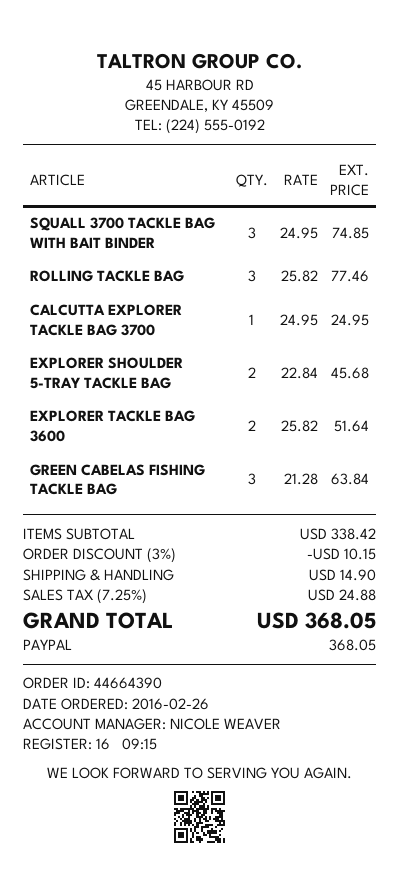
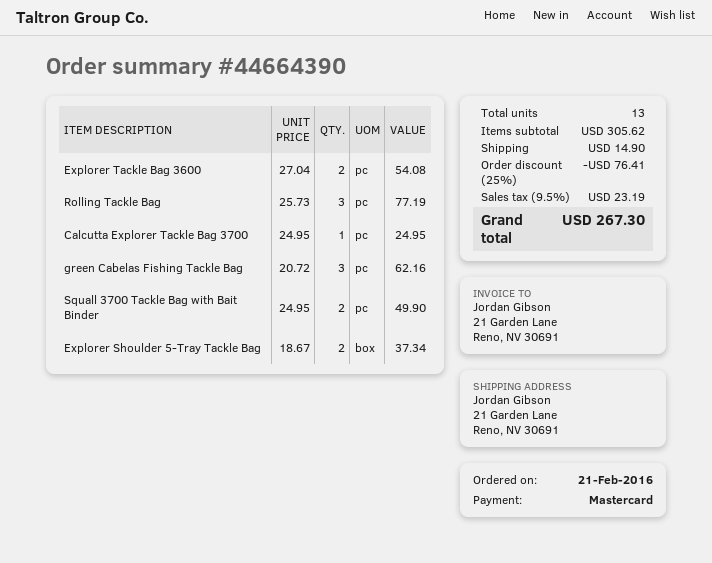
order date: 2016-02-26 -> 2016-02-21
payment method: PayPal -> Mastercard
SQUALL 3700 TACKLE BAG WITH BAIT BINDER: 3 x 24.95 = 74.85 -> 2 x 24.95 = 49.90
ROLLING TACKLE BAG: 3 x 25.82 = 77.46 -> 3 x 25.73 = 77.19
EXPLORER SHOULDER 5-TRAY TACKLE BAG: 2 x 22.84 = 45.68 -> 2 x 18.67 = 37.34
EXPLORER TACKLE BAG 3600: 2 x 25.82 = 51.64 -> 2 x 27.04 = 54.08
GREEN CABELAS FISHING TACKLE BAG: 3 x 21.28 = 63.84 -> 3 x 20.72 = 62.16
subtotal: 338.42 -> 305.62
discount: 3% = 10.15 -> 25% = 76.41
tax: 7.25% = 24.88 -> 9.5% = 23.19
total: 368.05 -> 267.30

